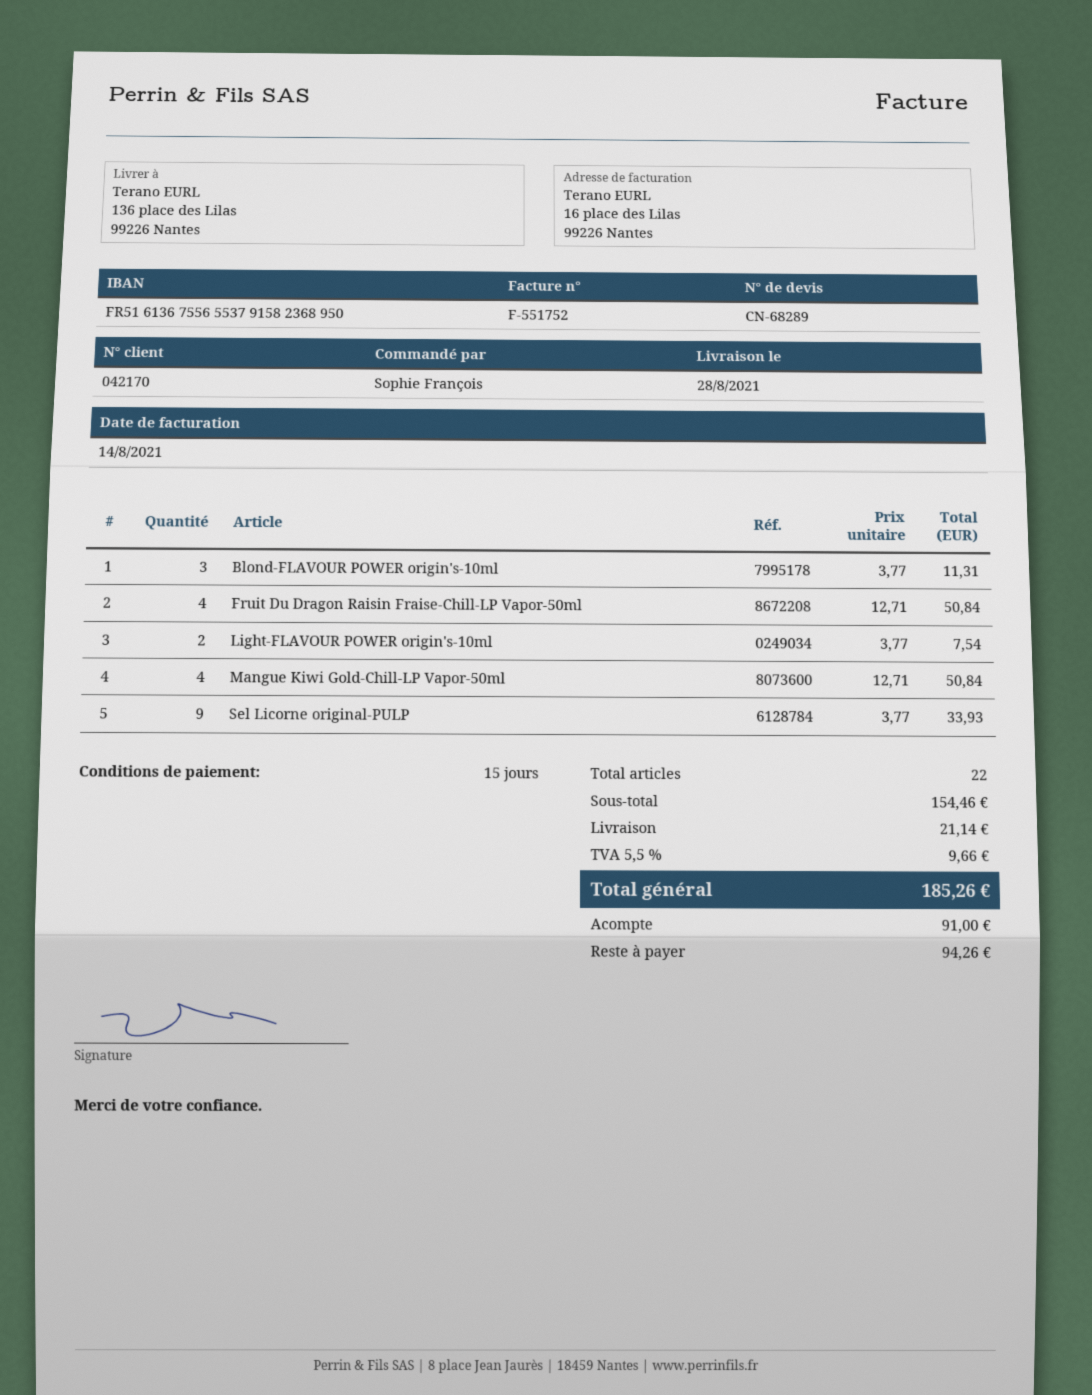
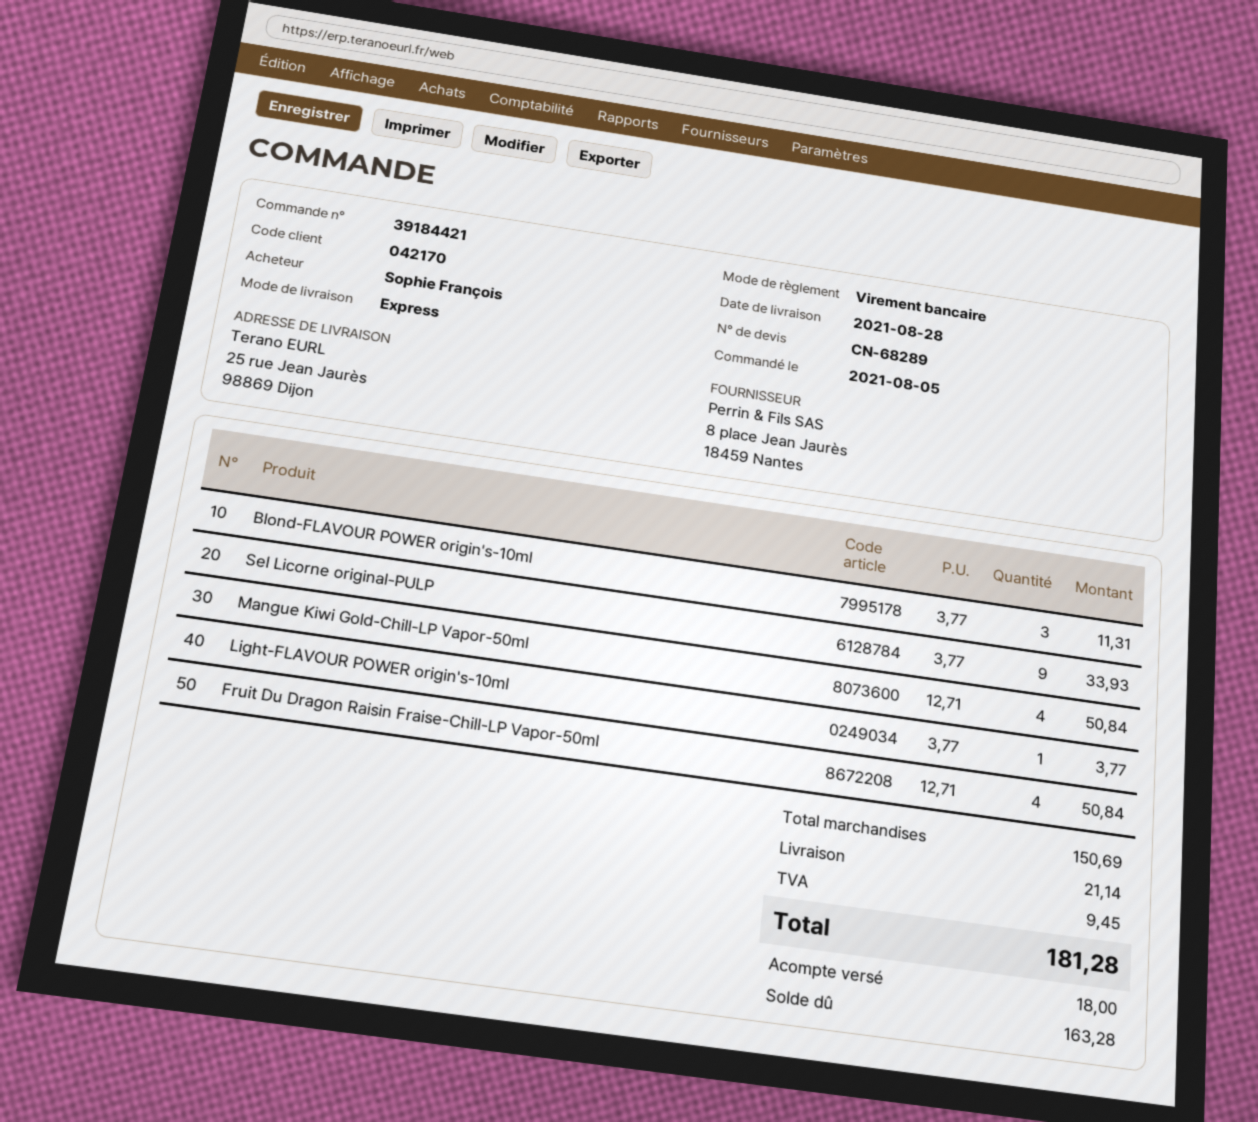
ship to: 136 place des Lilas, 99226 Nantes -> 25 rue Jean Jaurès, 98869 Dijon
Light-FLAVOUR POWER origin's-10ml: 2 x 3.77 = 7.54 -> 1 x 3.77 = 3.77
subtotal: 154.46 -> 150.69
tax: 9.66 -> 9.45
total: 185.26 -> 181.28
deposit: 91.00 -> 18.00
balance: 94.26 -> 163.28

